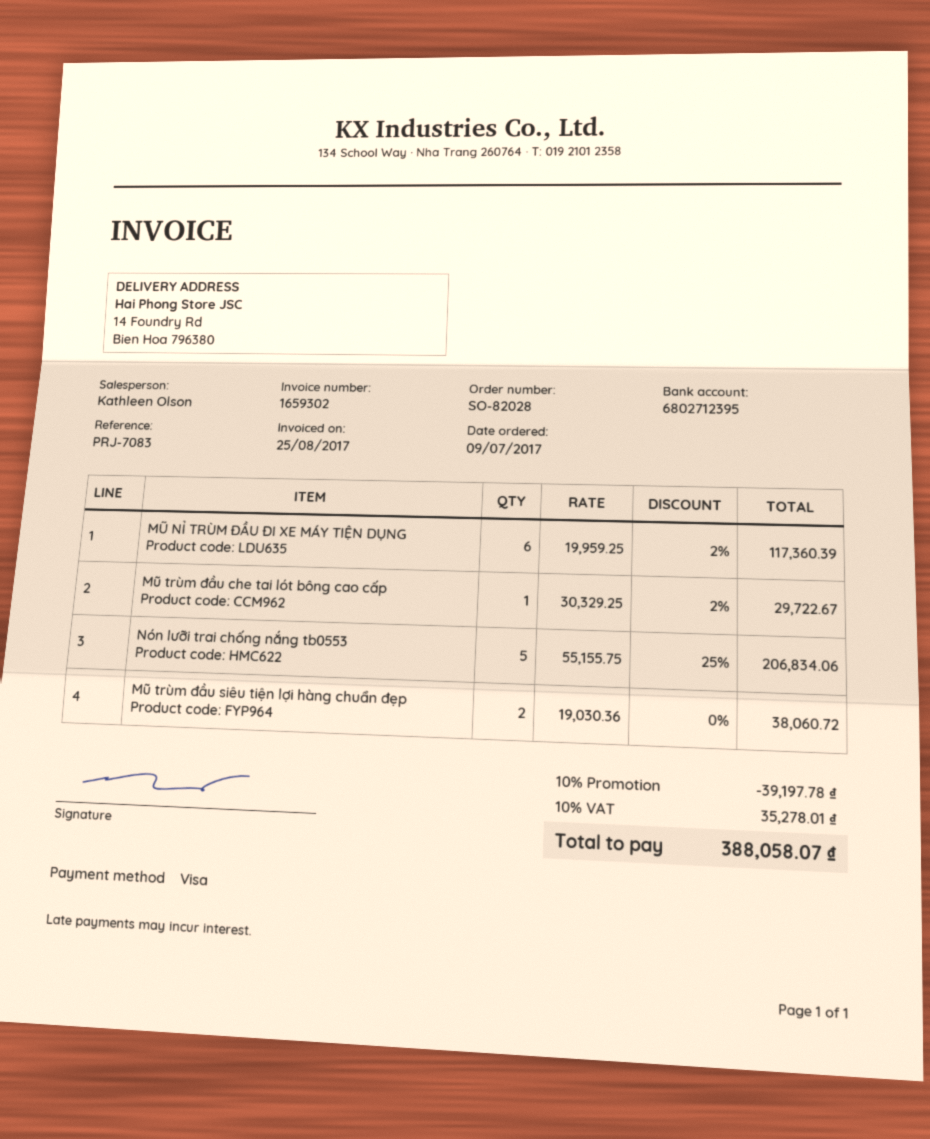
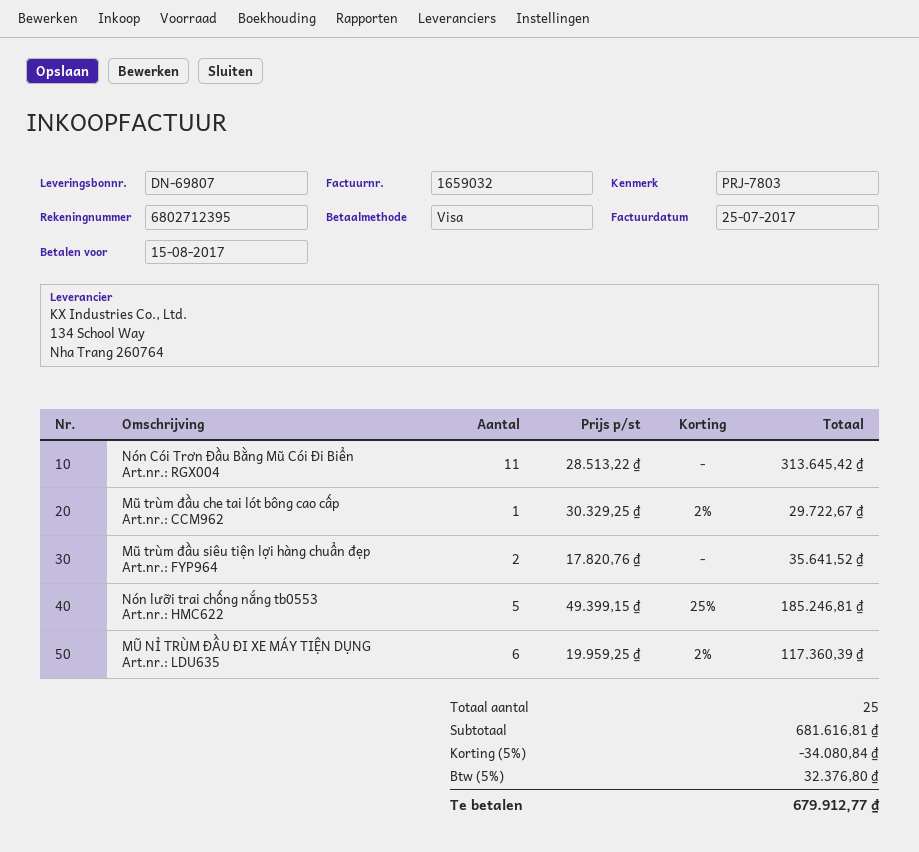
invoice number: 1659302 -> 1659032
invoice date: 2017-08-25 -> 2017-07-25
reference: PRJ-7083 -> PRJ-7803
Nón lưỡi trai chống nắng tb0553: 5 x 55155.75 - 25% = 206834.06 -> 5 x 49399.15 - 25% = 185246.81
Mũ trùm đầu siêu tiện lợi hàng chuẩn đẹp: 2 x 19030.36 = 38060.72 -> 2 x 17820.76 = 35641.52
Nón Cói Trơn Đầu Bằng Mũ Cói Đi Biển: none -> 11 x 28513.22 = 313645.42
discount: 10% = 39197.78 -> 5% = 34080.84
tax: 10% = 35278.01 -> 5% = 32376.80
total: 388058.07 -> 679912.77

